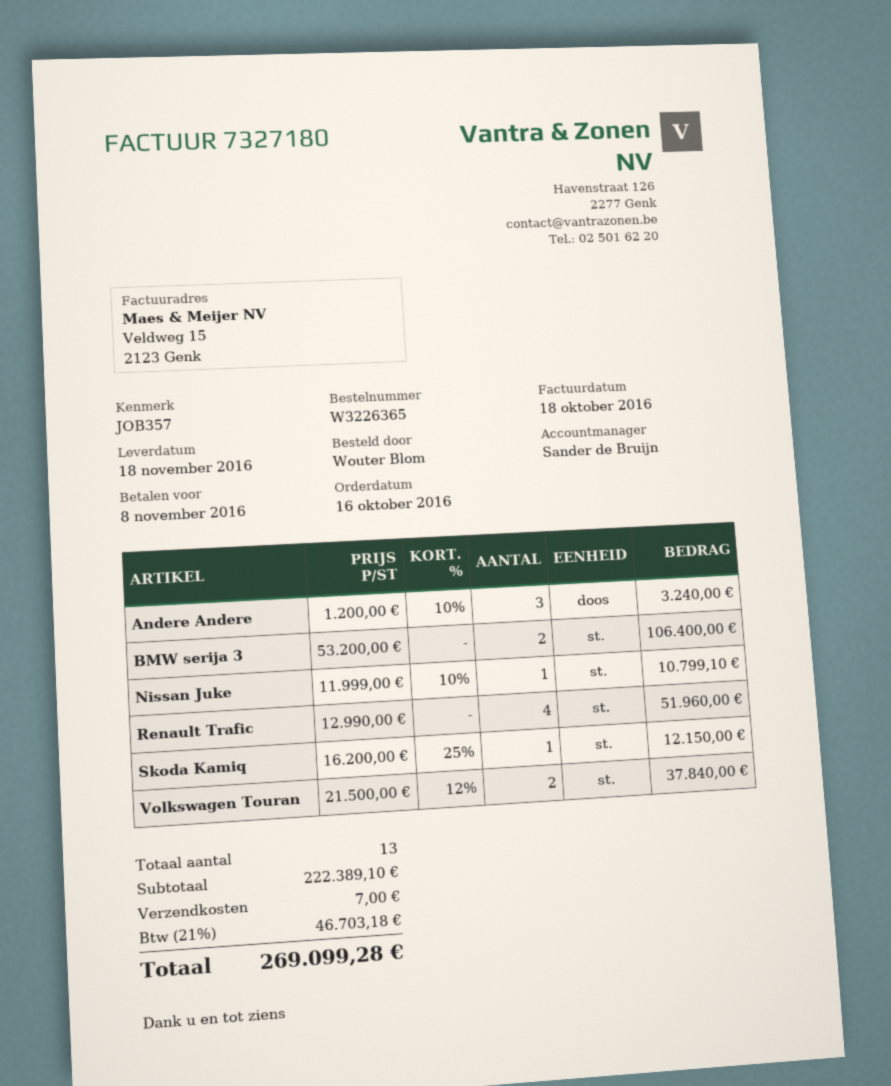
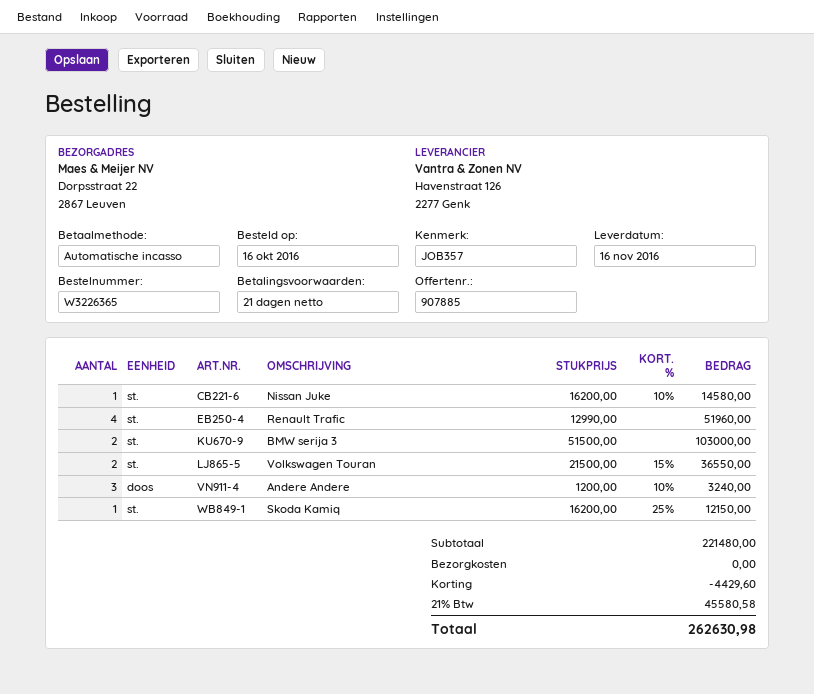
delivery date: 2016-11-18 -> 2016-11-16
BMW serija 3: 2 x 53200.00 = 106400.00 -> 2 x 51500.00 = 103000.00
Nissan Juke: 1 x 11999.00 - 10% = 10799.10 -> 1 x 16200.00 - 10% = 14580.00
Volkswagen Touran: 2 x 21500.00 - 12% = 37840.00 -> 2 x 21500.00 - 15% = 36550.00
subtotal: 222389.10 -> 221480.00
discount: none -> 4429.60
shipping: 7.00 -> 0.00
tax: 21% = 46703.18 -> 21% = 45580.58
total: 269099.28 -> 262630.98

